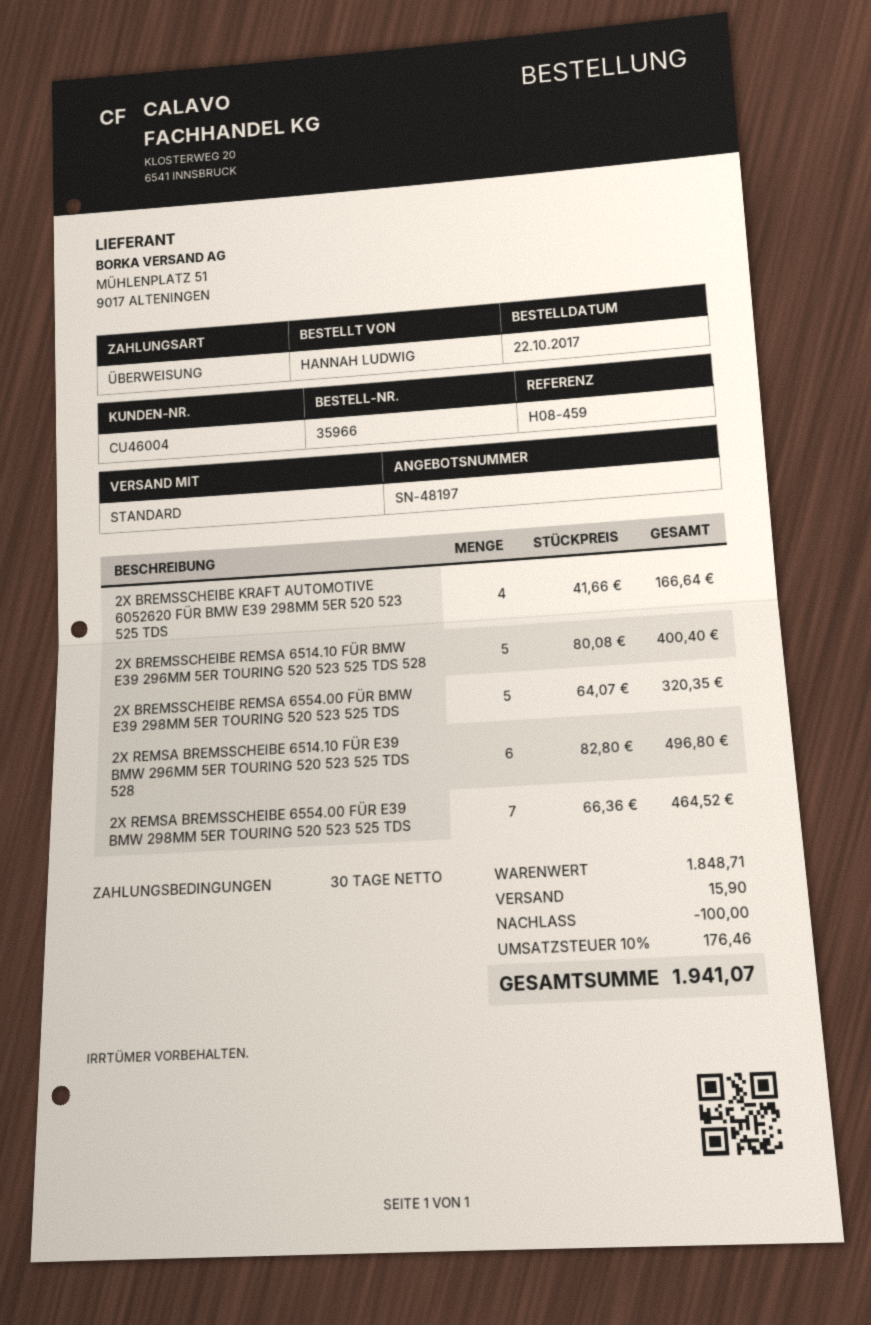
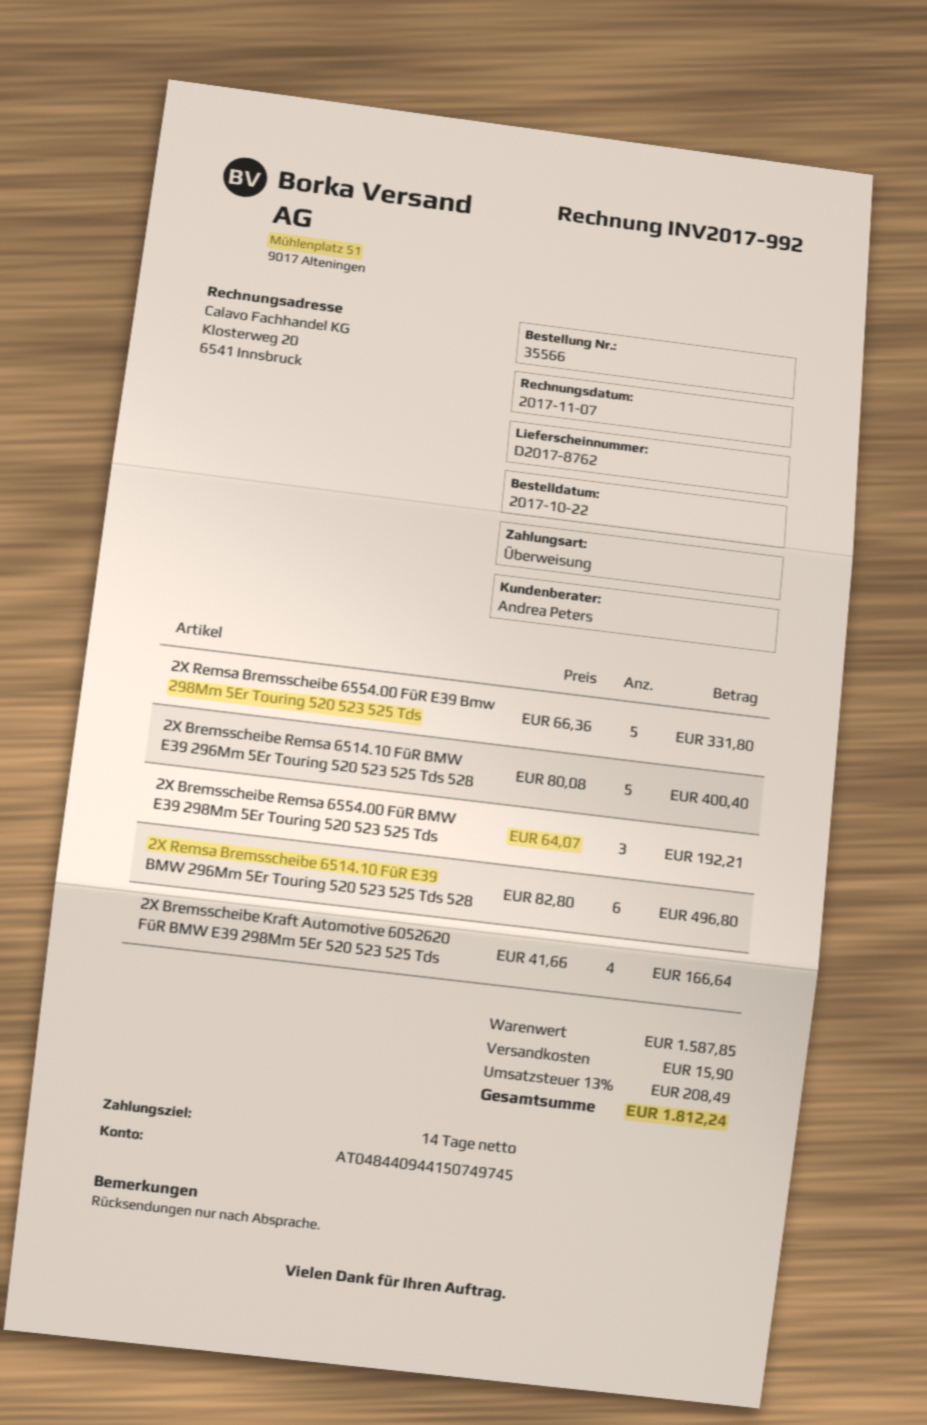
order number: 35966 -> 35566
payment terms: 30 days -> 14 days
2X BREMSSCHEIBE REMSA 6554.00 FÜR BMW E39 298MM 5ER TOURING 520 523 525 TDS: 5 x 64.07 = 320.35 -> 3 x 64.07 = 192.21
2X REMSA BREMSSCHEIBE 6554.00 FÜR E39 BMW 298MM 5ER TOURING 520 523 525 TDS: 7 x 66.36 = 464.52 -> 5 x 66.36 = 331.80
subtotal: 1848.71 -> 1587.85
discount: 100.00 -> none
tax: 10% = 176.46 -> 13% = 208.49
total: 1941.07 -> 1812.24

